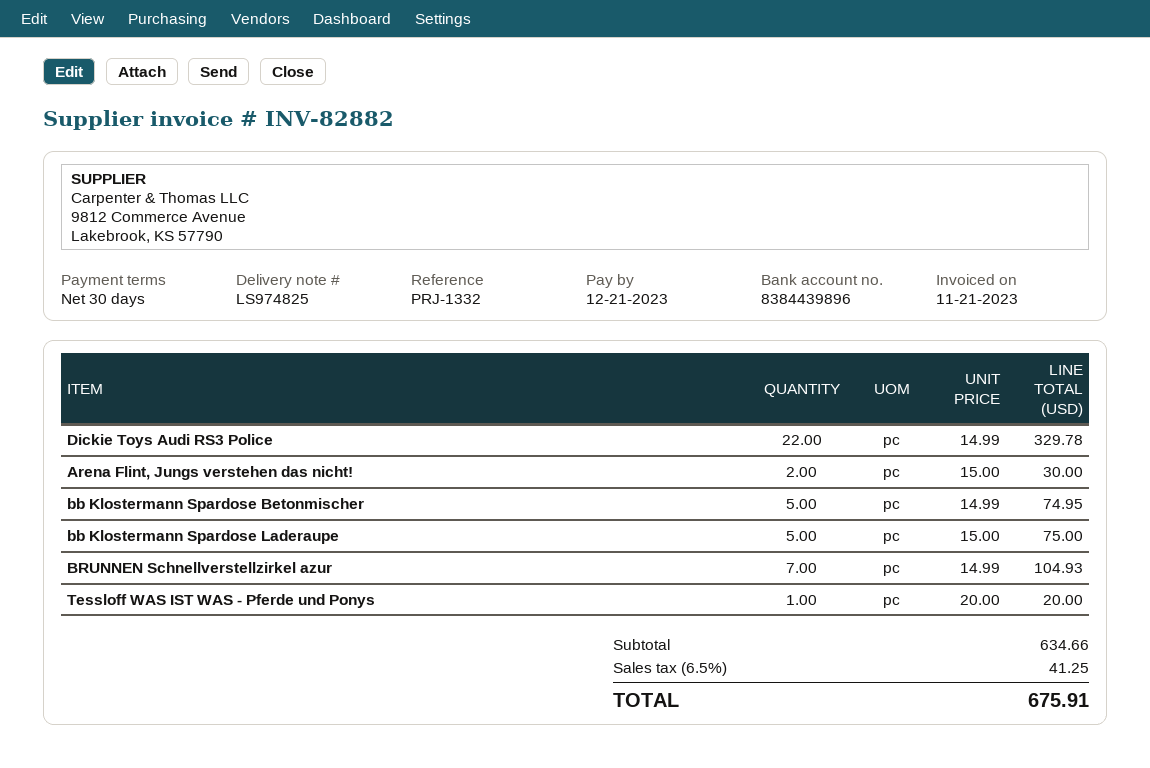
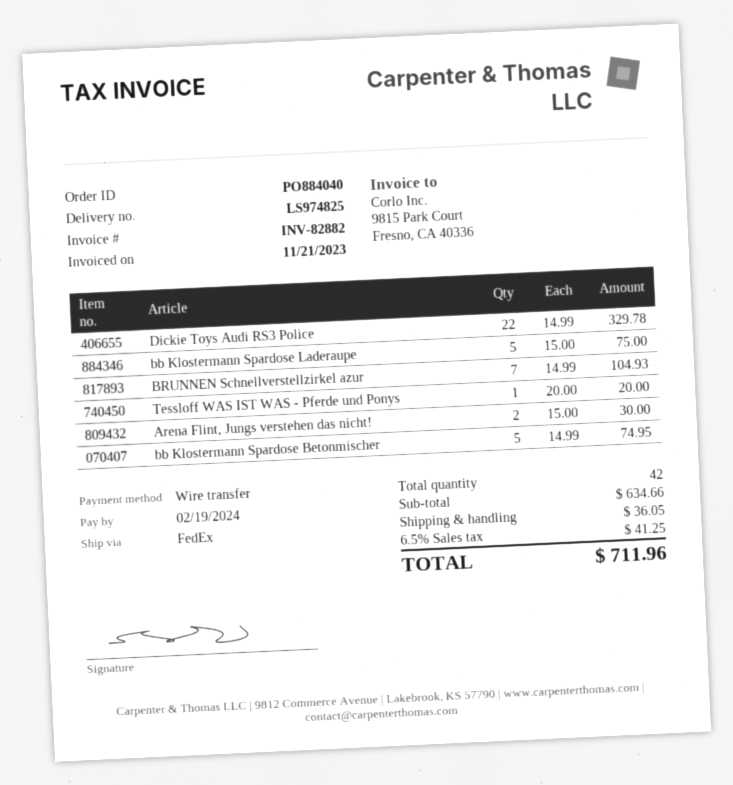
due date: 2023-12-21 -> 2024-02-19
shipping: none -> 36.05
total: 675.91 -> 711.96

